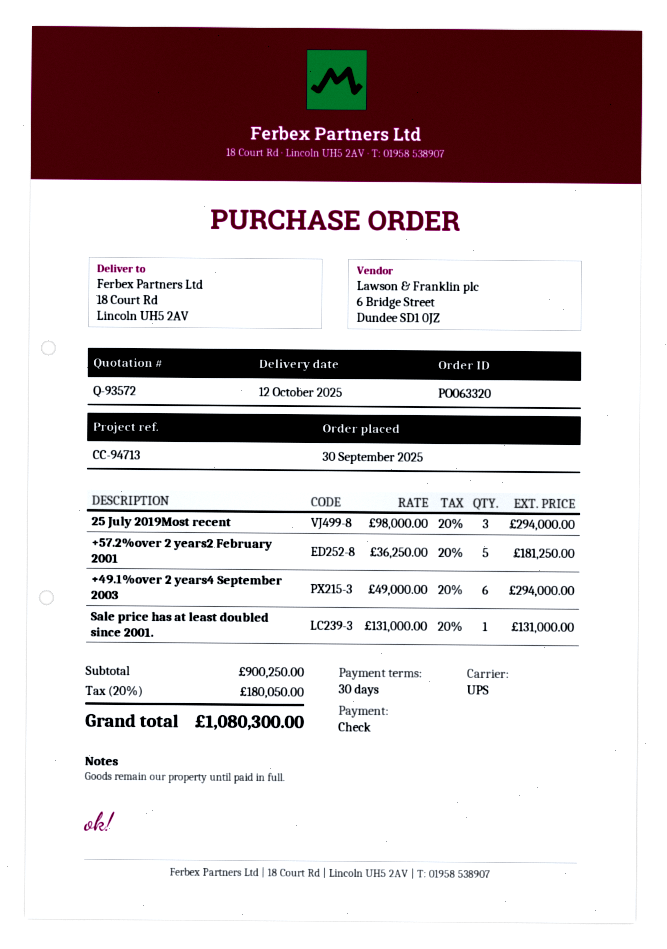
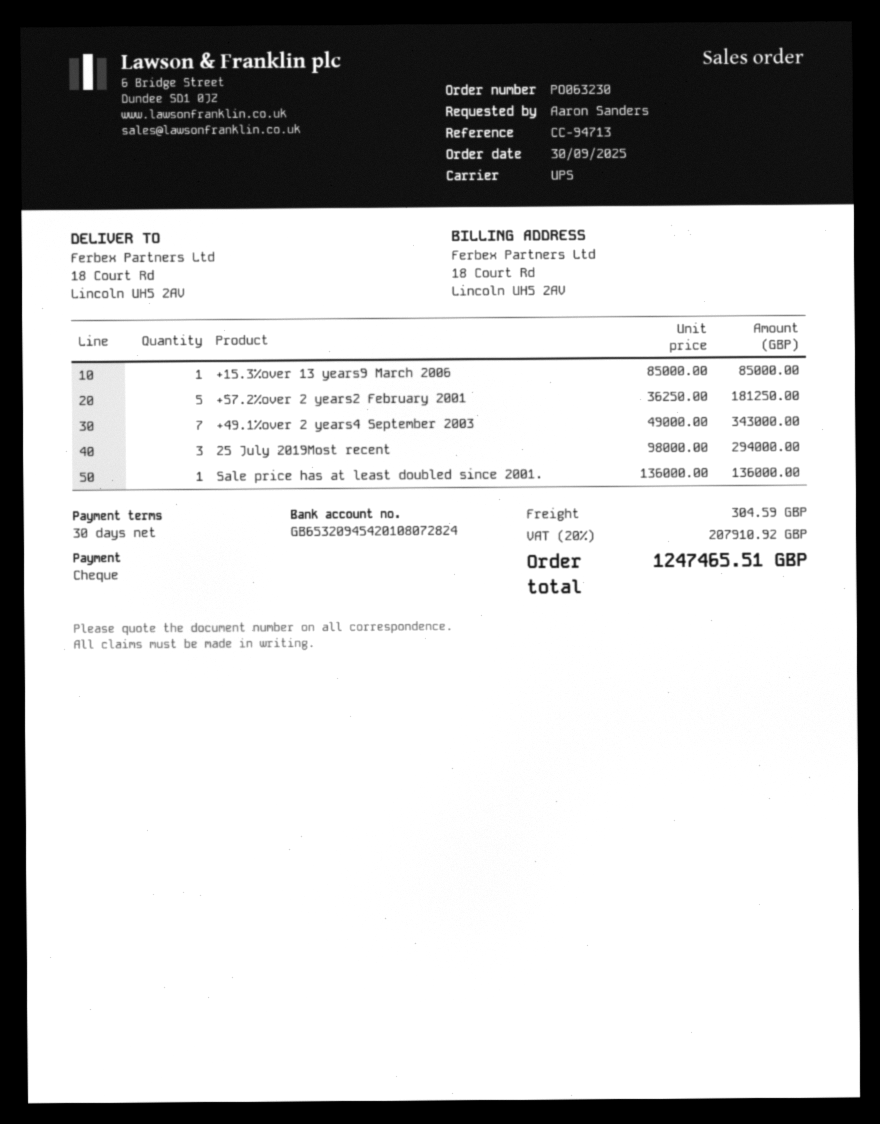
order number: PO063320 -> PO063230
+49.1%over 2 years4 September 2003: 6 x 49000.00 = 294000.00 -> 7 x 49000.00 = 343000.00
Sale price has at least doubled since 2001.: 1 x 131000.00 = 131000.00 -> 1 x 136000.00 = 136000.00
+15.3%over 13 years9 March 2006: none -> 1 x 85000.00 = 85000.00
shipping: none -> 304.59
tax: 20% = 180050.00 -> 20% = 207910.92
total: 1080300.00 -> 1247465.51

